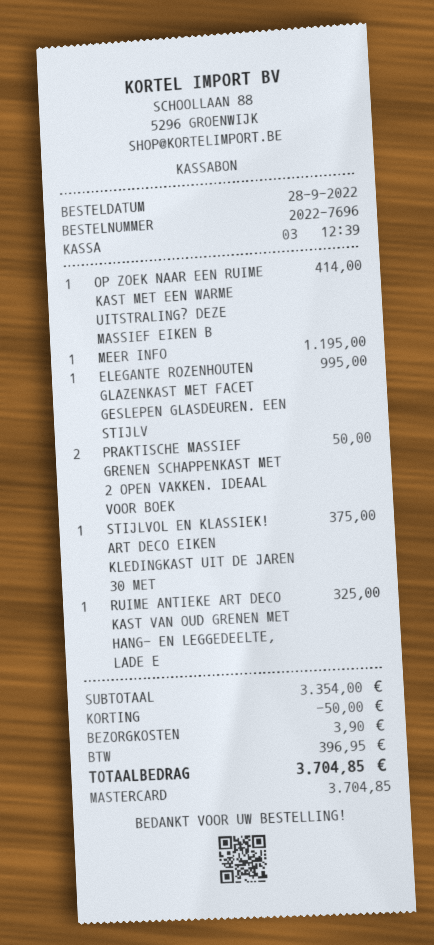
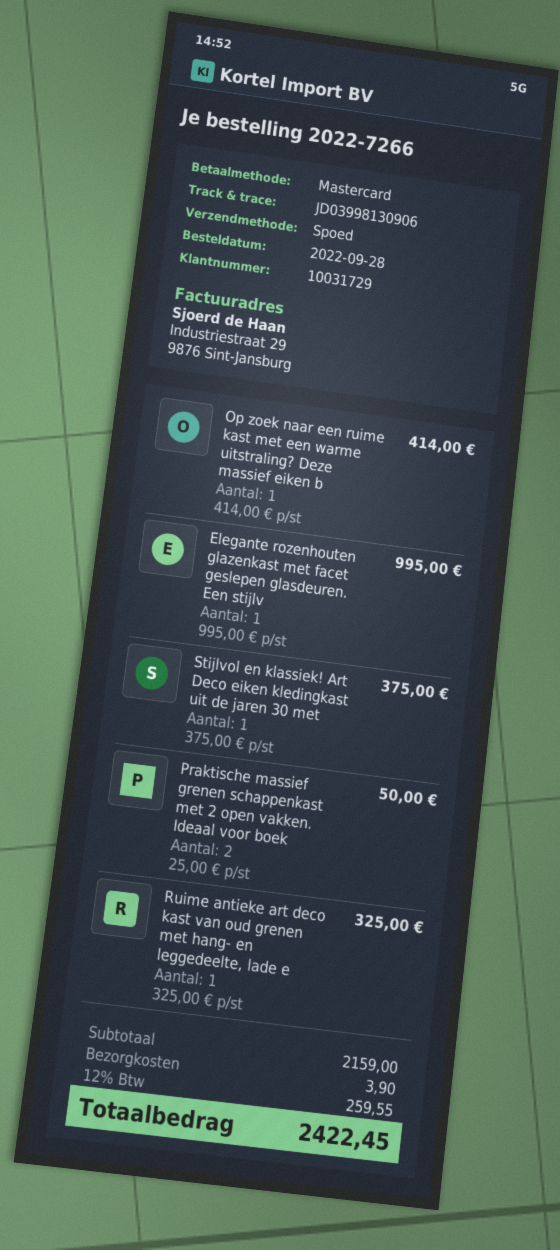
order number: 2022-7696 -> 2022-7266
MEER INFO: 1 for 1195.00 -> none
subtotal: 3354.00 -> 2159.00
discount: 50.00 -> none
tax: 396.95 -> 259.55
total: 3704.85 -> 2422.45

